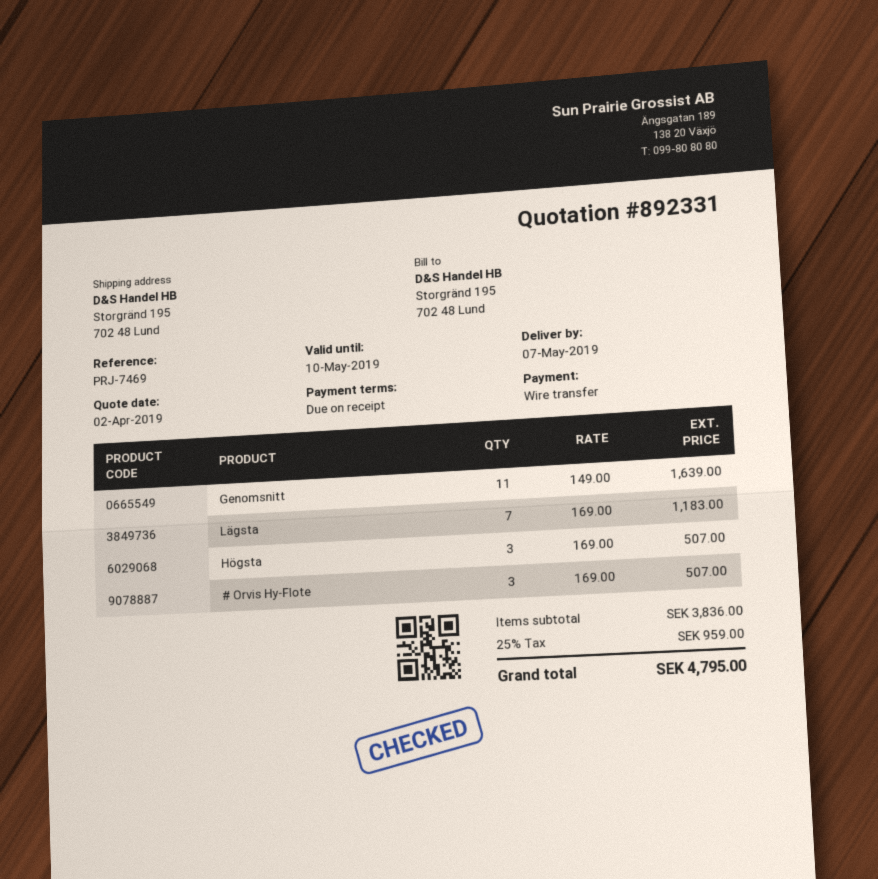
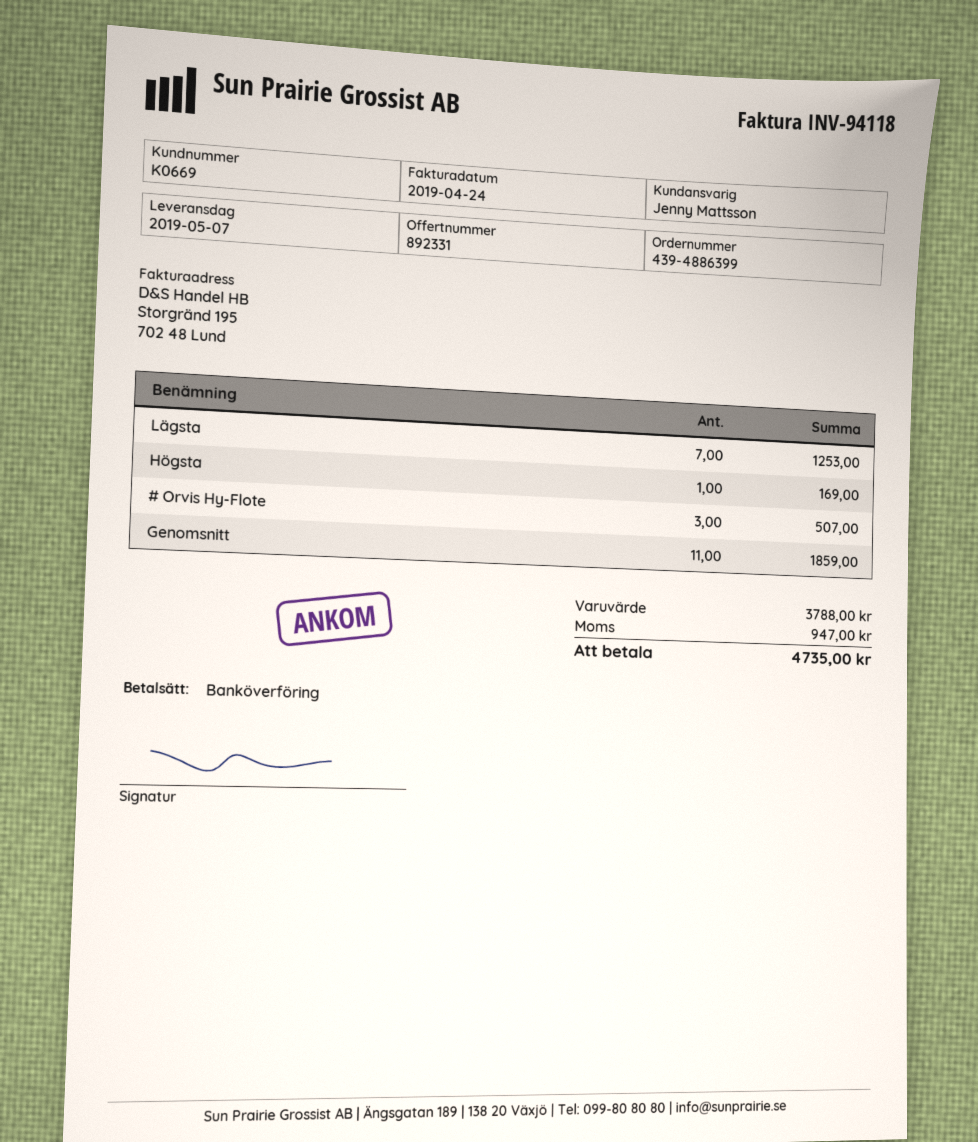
Genomsnitt: 11 for 1639.00 -> 11 for 1859.00
Lägsta: 7 for 1183.00 -> 7 for 1253.00
Högsta: 3 for 507.00 -> 1 for 169.00
subtotal: 3836.00 -> 3788.00
tax: 959.00 -> 947.00
total: 4795.00 -> 4735.00

